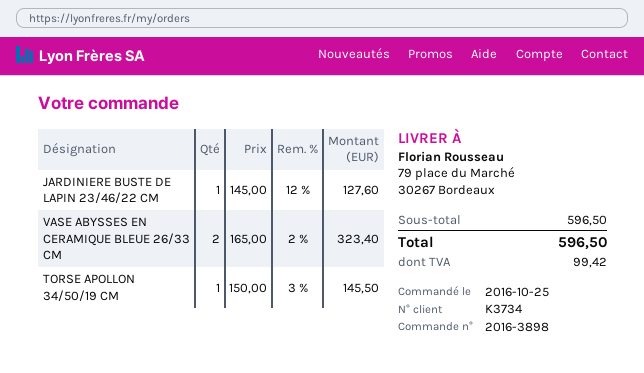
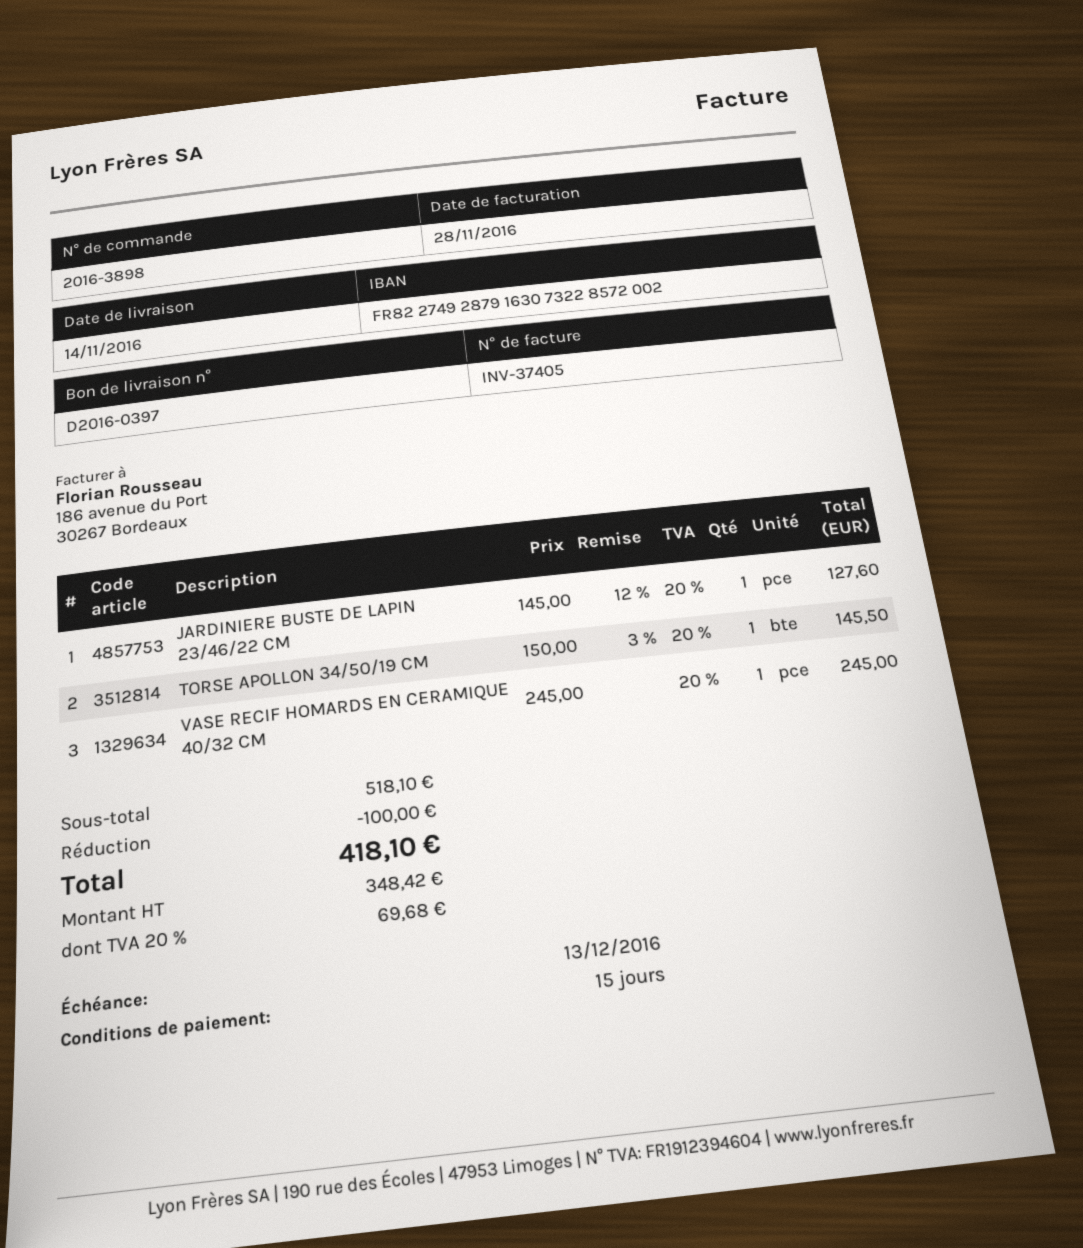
VASE ABYSSES EN CERAMIQUE BLEUE 26/33 CM: 2 x 165.00 - 2% = 323.40 -> none
VASE RECIF HOMARDS EN CERAMIQUE 40/32 CM: none -> 1 x 245.00 = 245.00
subtotal: 596.50 -> 518.10
discount: none -> 100.00
tax: 99.42 -> 69.68
total: 596.50 -> 418.10

